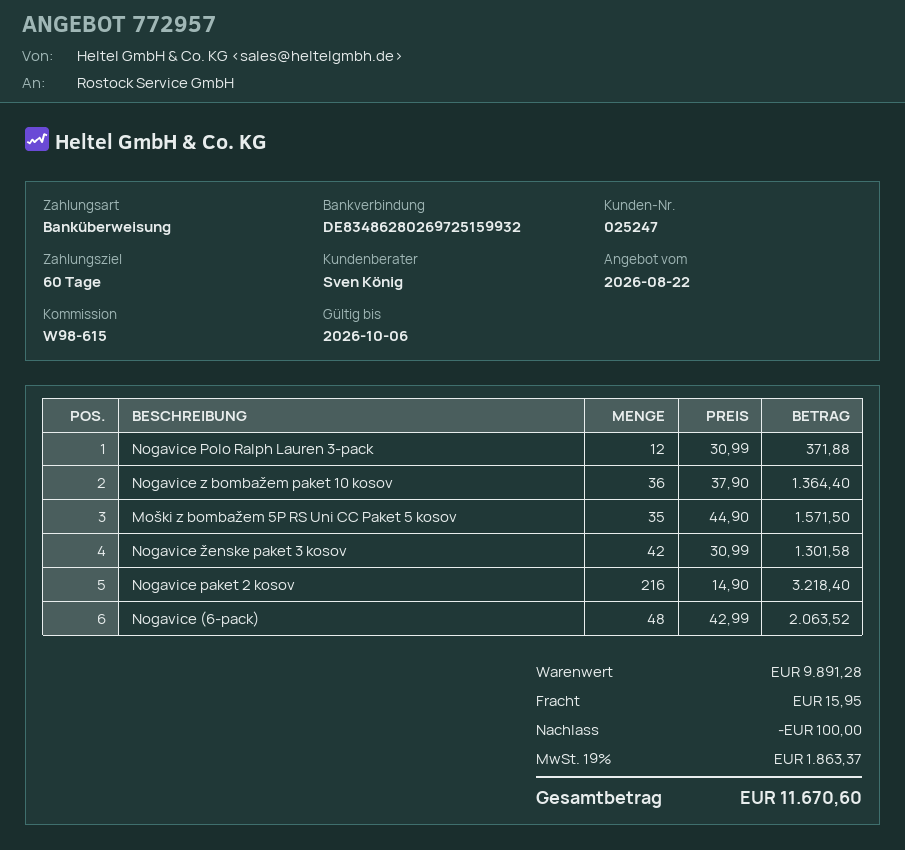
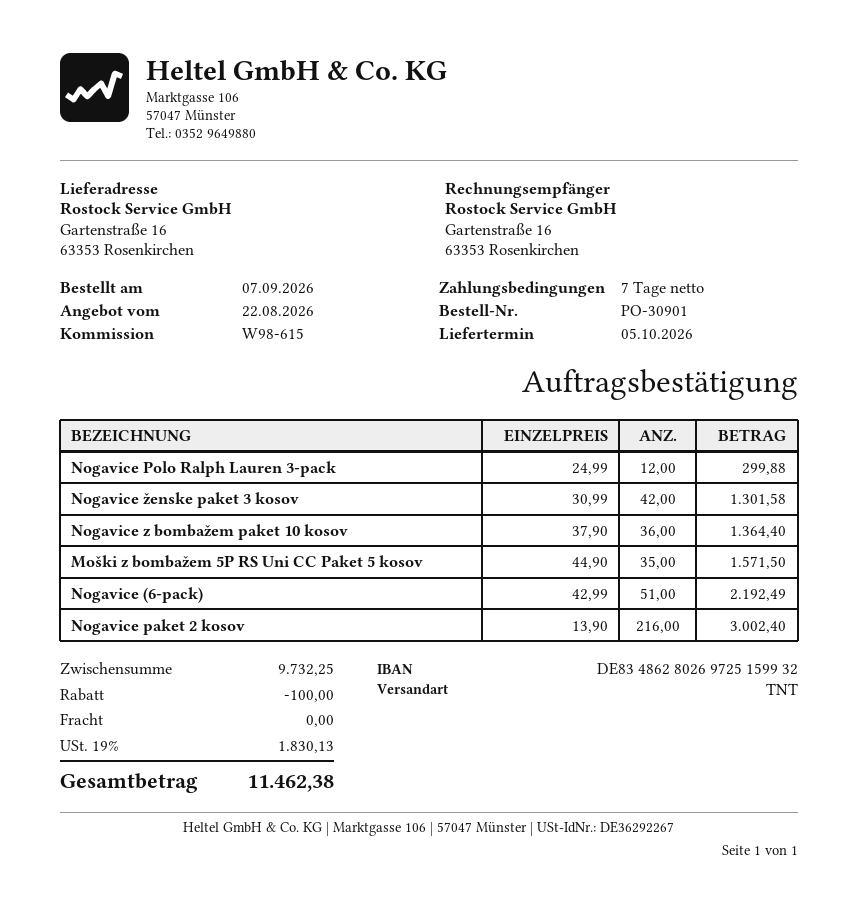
payment terms: 60 days -> 7 days
Nogavice Polo Ralph Lauren 3-pack: 12 x 30.99 = 371.88 -> 12 x 24.99 = 299.88
Nogavice paket 2 kosov: 216 x 14.90 = 3218.40 -> 216 x 13.90 = 3002.40
Nogavice (6-pack): 48 x 42.99 = 2063.52 -> 51 x 42.99 = 2192.49
subtotal: 9891.28 -> 9732.25
shipping: 15.95 -> 0.00
tax: 19% = 1863.37 -> 19% = 1830.13
total: 11670.60 -> 11462.38

